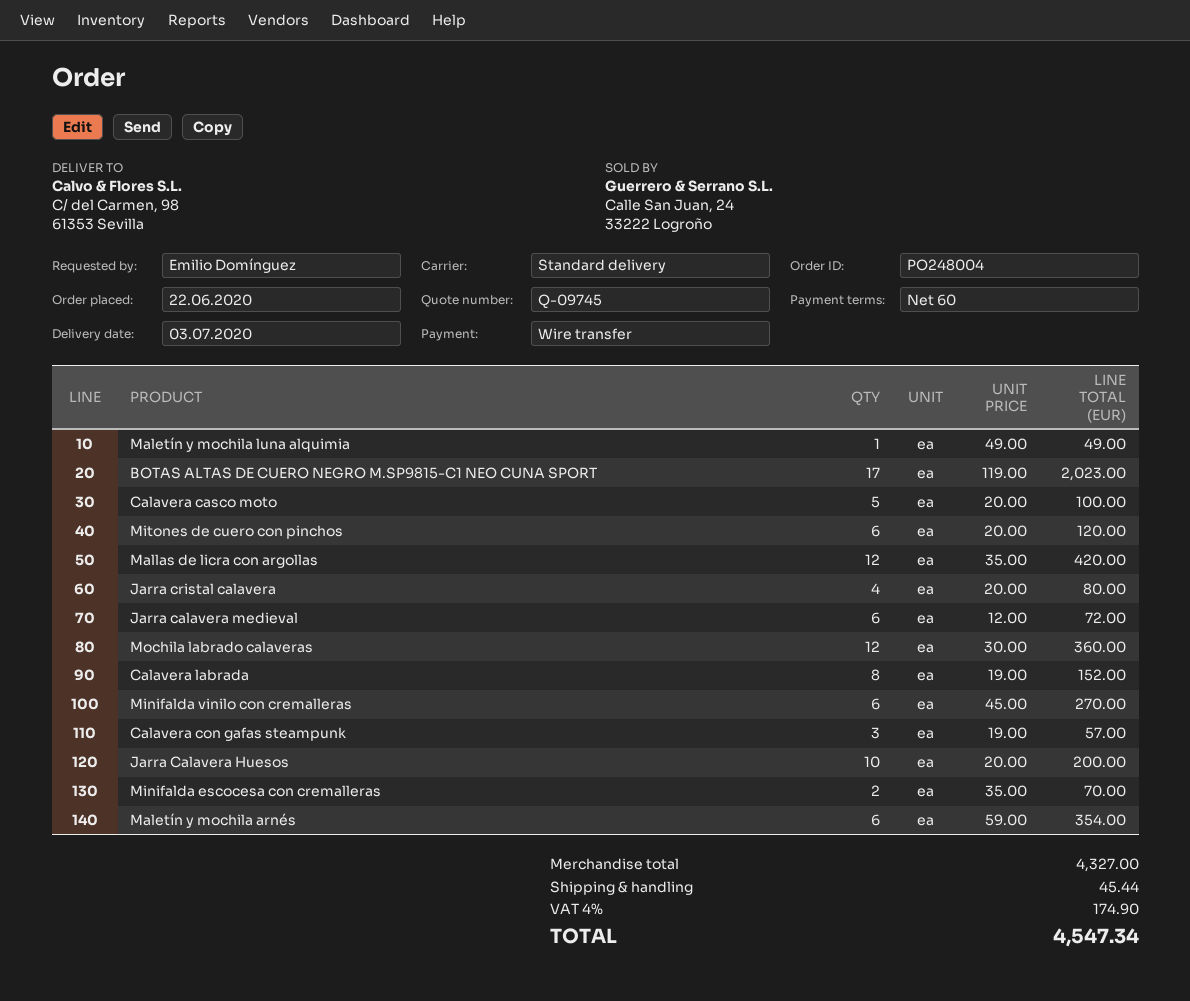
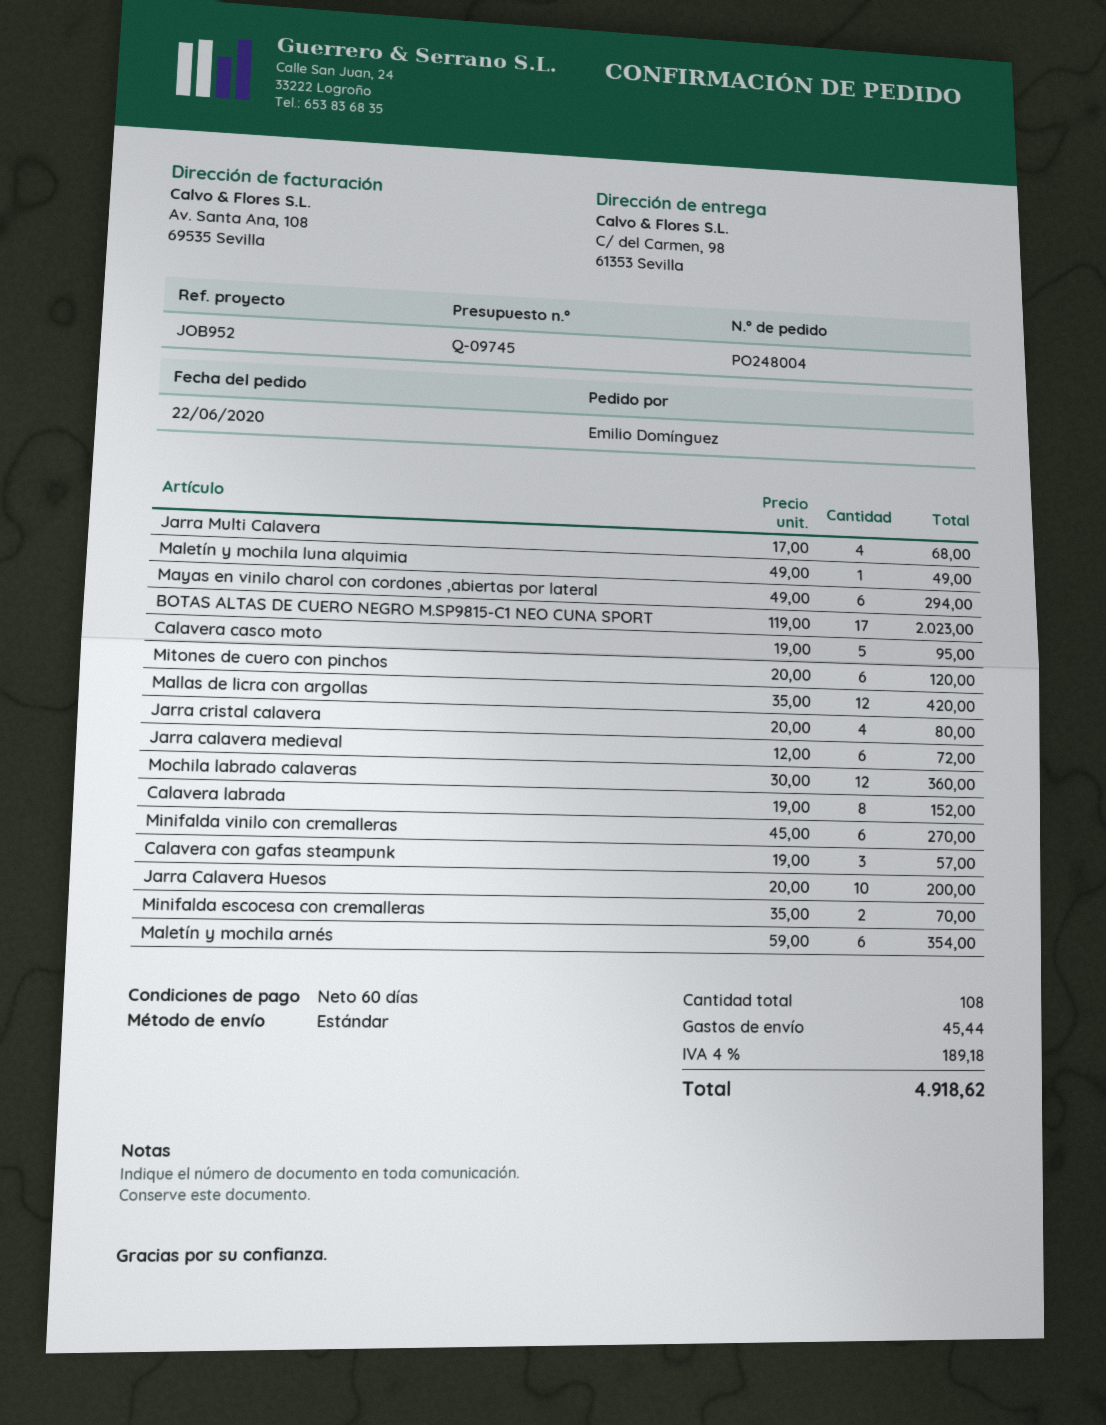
Calavera casco moto: 5 x 20.00 = 100.00 -> 5 x 19.00 = 95.00
Jarra Multi Calavera: none -> 4 x 17.00 = 68.00
Mayas en vinilo charol con cordones ,abiertas por lateral: none -> 6 x 49.00 = 294.00
tax: 4% = 174.90 -> 4% = 189.18
total: 4547.34 -> 4918.62

